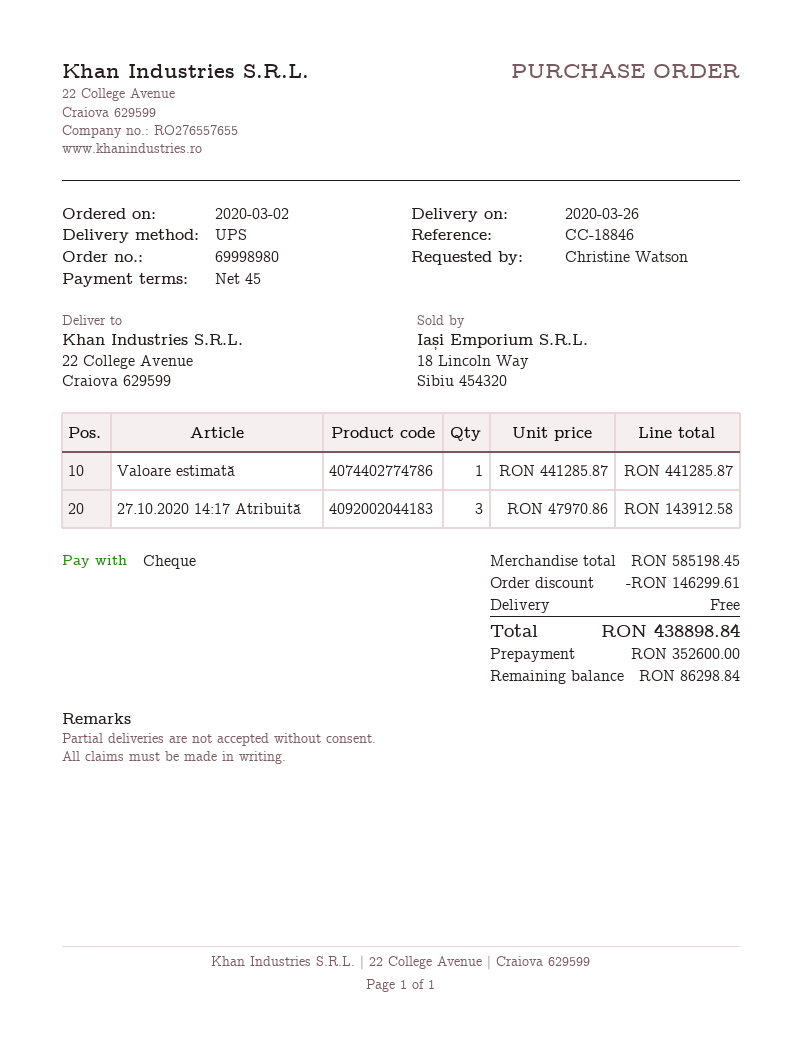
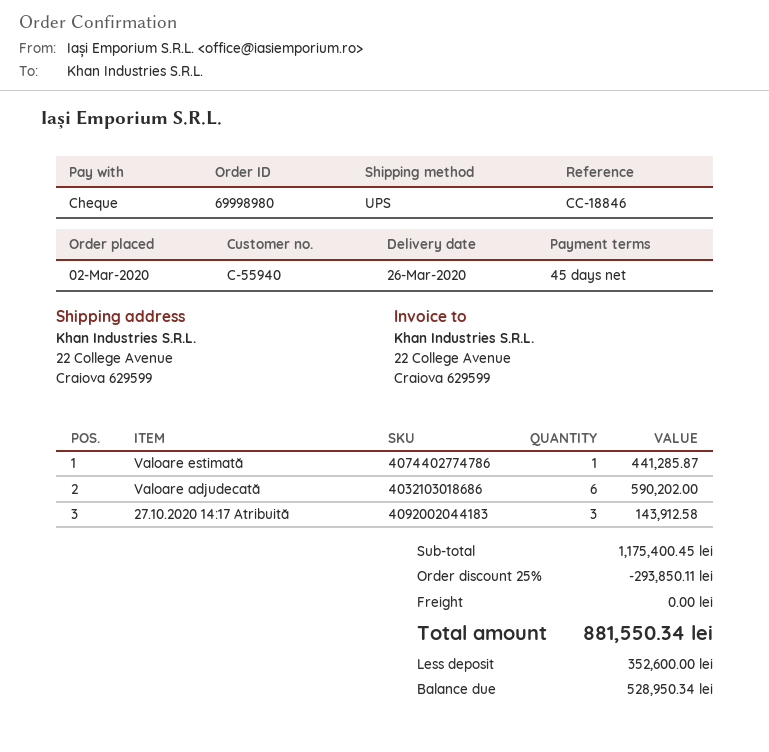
Valoare adjudecată: none -> 6 for 590202.00
subtotal: 585198.45 -> 1175400.45
discount: 146299.61 -> 293850.11
total: 438898.84 -> 881550.34
balance: 86298.84 -> 528950.34

